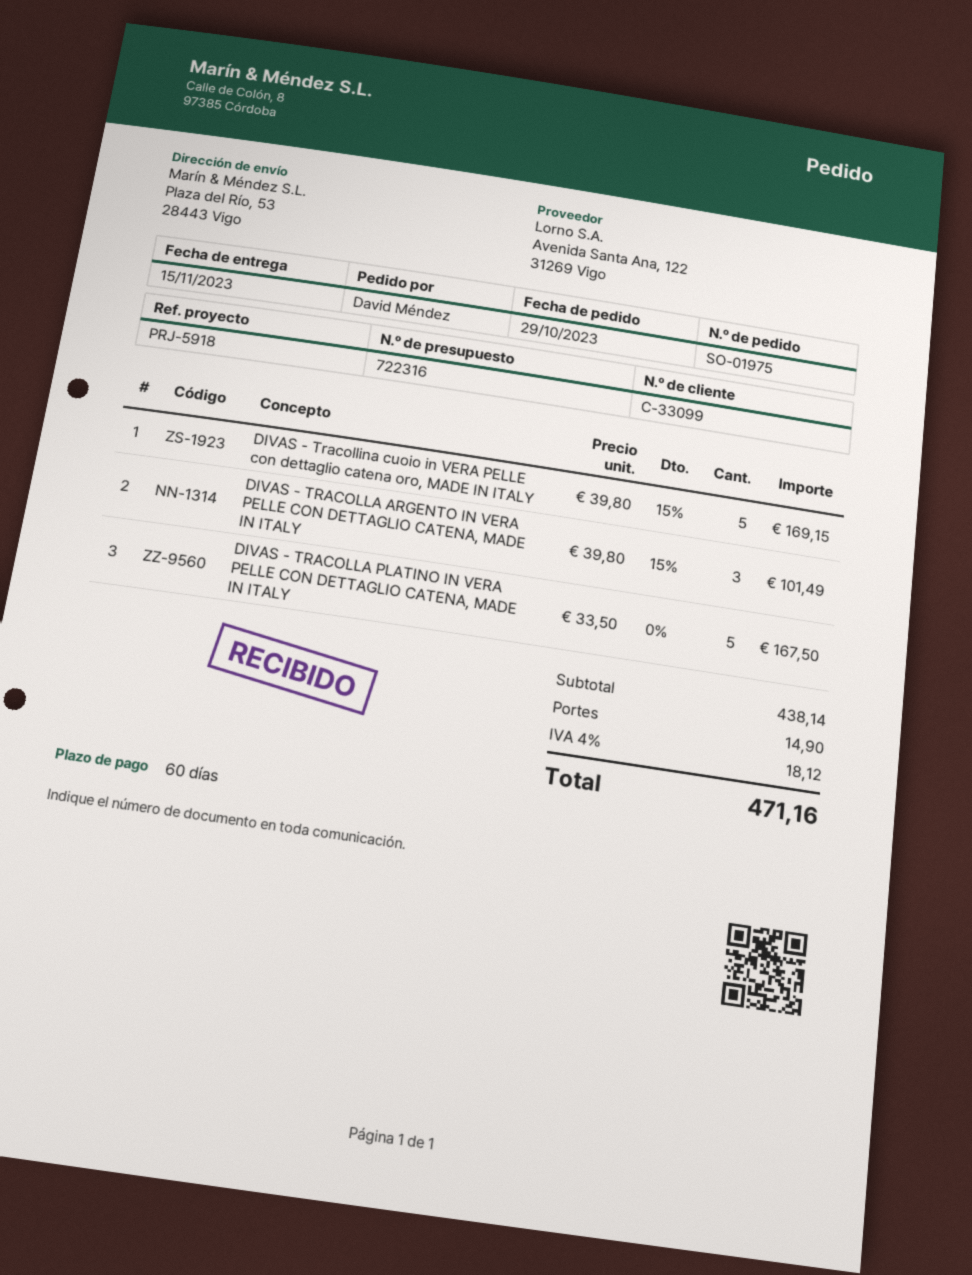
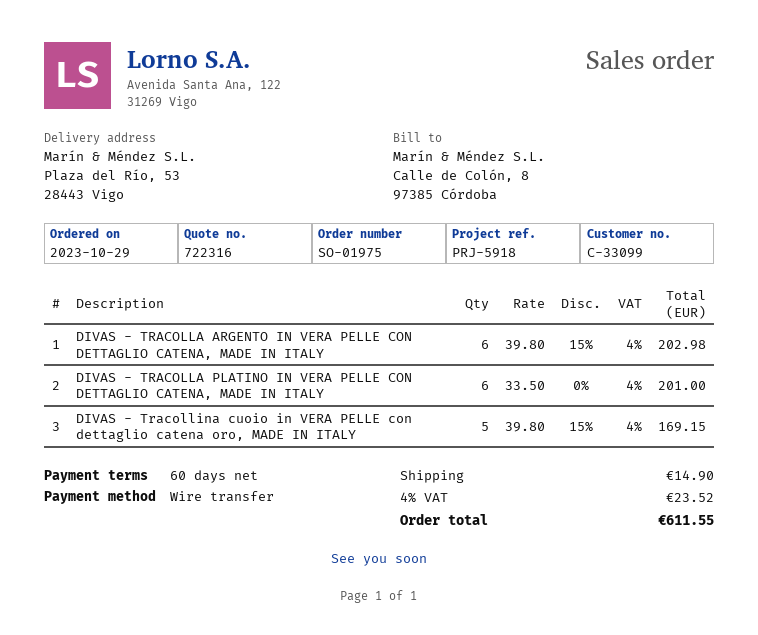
DIVAS - TRACOLLA ARGENTO IN VERA PELLE CON DETTAGLIO CATENA, MADE IN ITALY: 3 x 39.80 - 15% = 101.49 -> 6 x 39.80 - 15% = 202.98
DIVAS - TRACOLLA PLATINO IN VERA PELLE CON DETTAGLIO CATENA, MADE IN ITALY: 5 x 33.50 = 167.50 -> 6 x 33.50 = 201.00
tax: 4% = 18.12 -> 4% = 23.52
total: 471.16 -> 611.55

